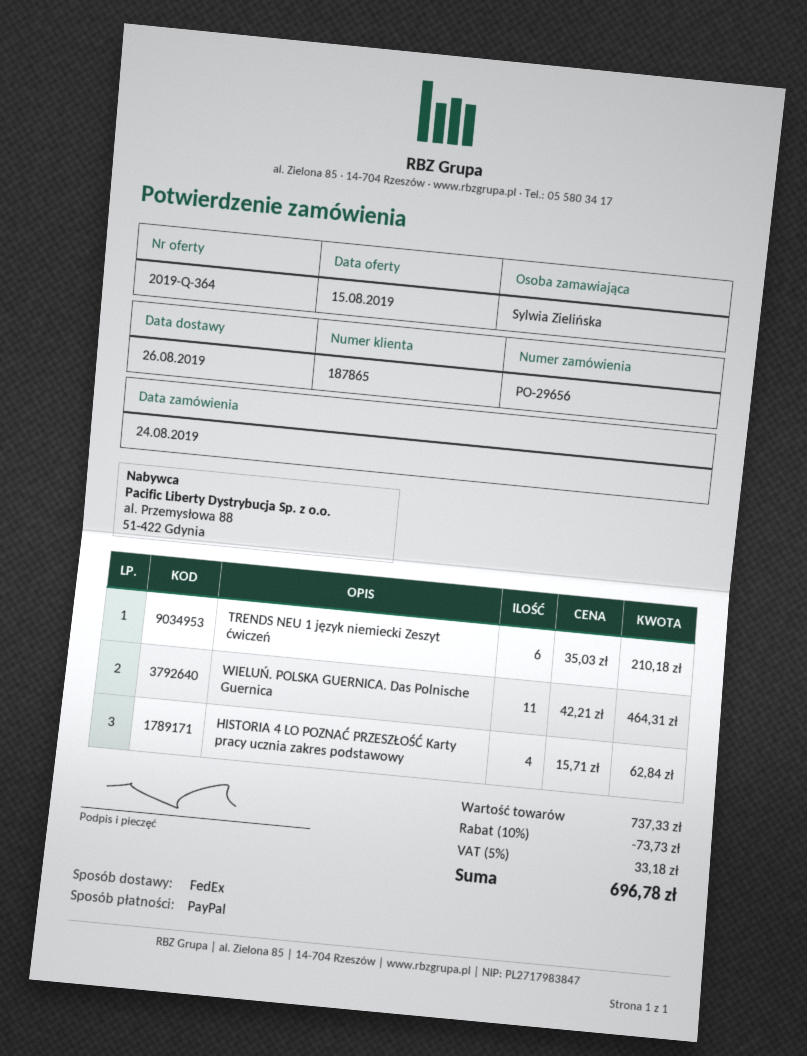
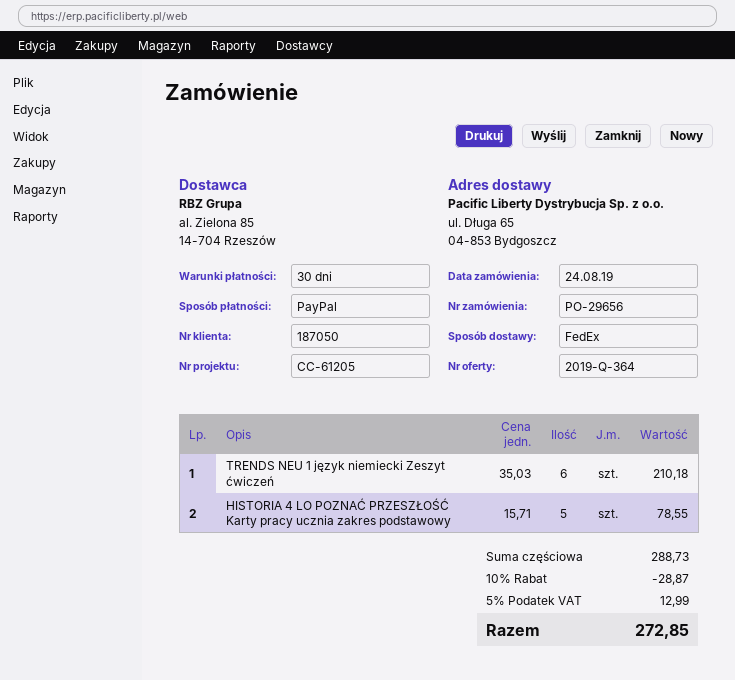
customer number: 187865 -> 187050
WIELUŃ. POLSKA GUERNICA. Das Polnische Guernica: 11 x 42.21 = 464.31 -> none
HISTORIA 4 LO POZNAĆ PRZESZŁOŚĆ Karty pracy ucznia zakres podstawowy: 4 x 15.71 = 62.84 -> 5 x 15.71 = 78.55
subtotal: 737.33 -> 288.73
discount: 10% = 73.73 -> 10% = 28.87
tax: 5% = 33.18 -> 5% = 12.99
total: 696.78 -> 272.85

